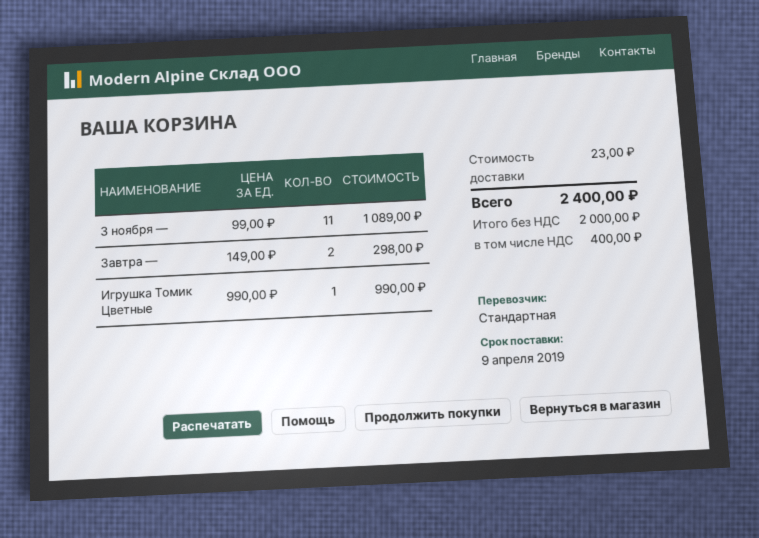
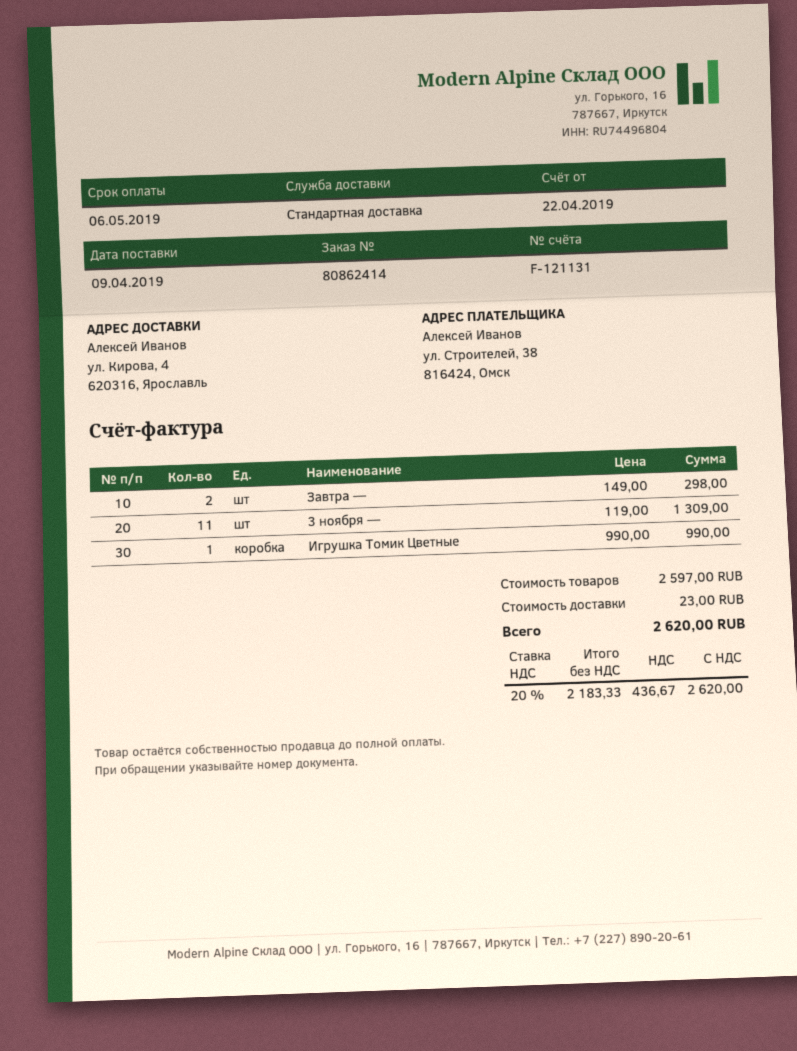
3 ноября —: 11 x 99.00 = 1089.00 -> 11 x 119.00 = 1309.00
net: 2000.00 -> 2183.33
tax: 400.00 -> 436.67
total: 2400.00 -> 2620.00

